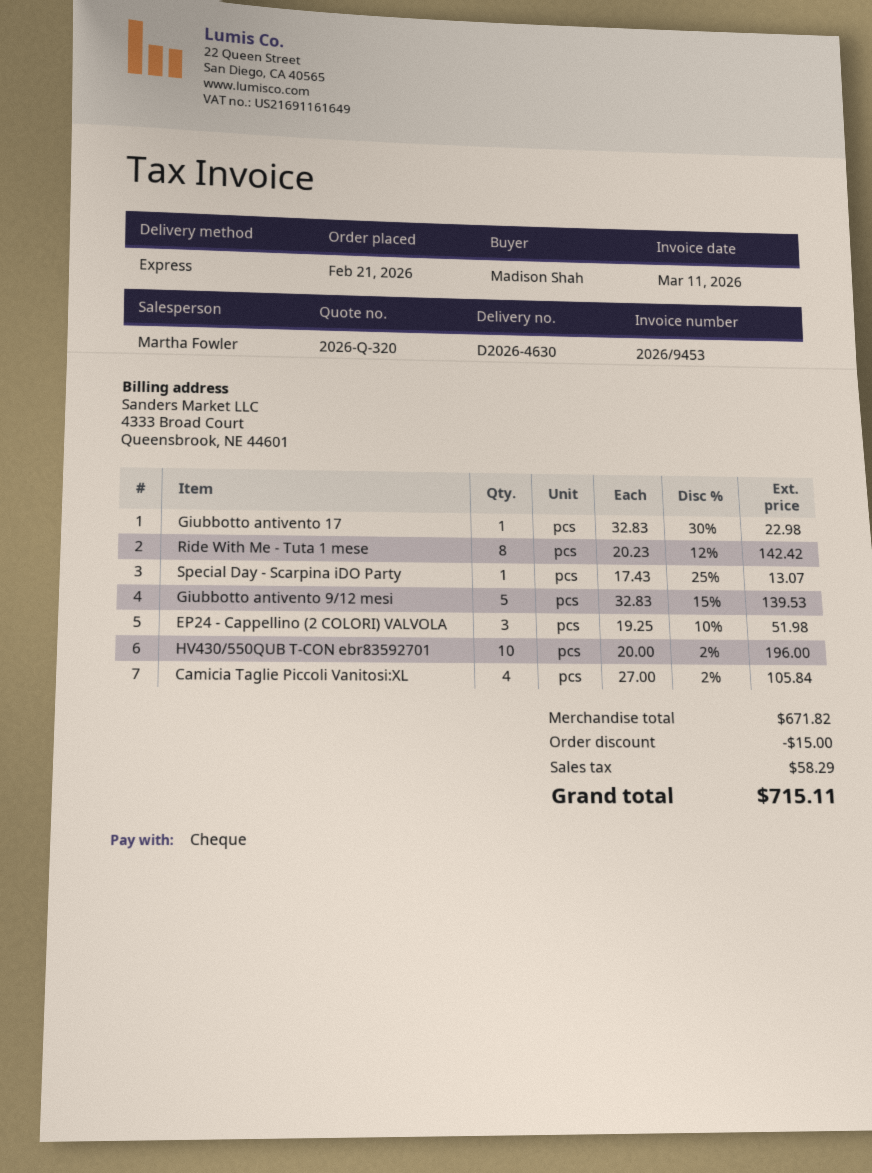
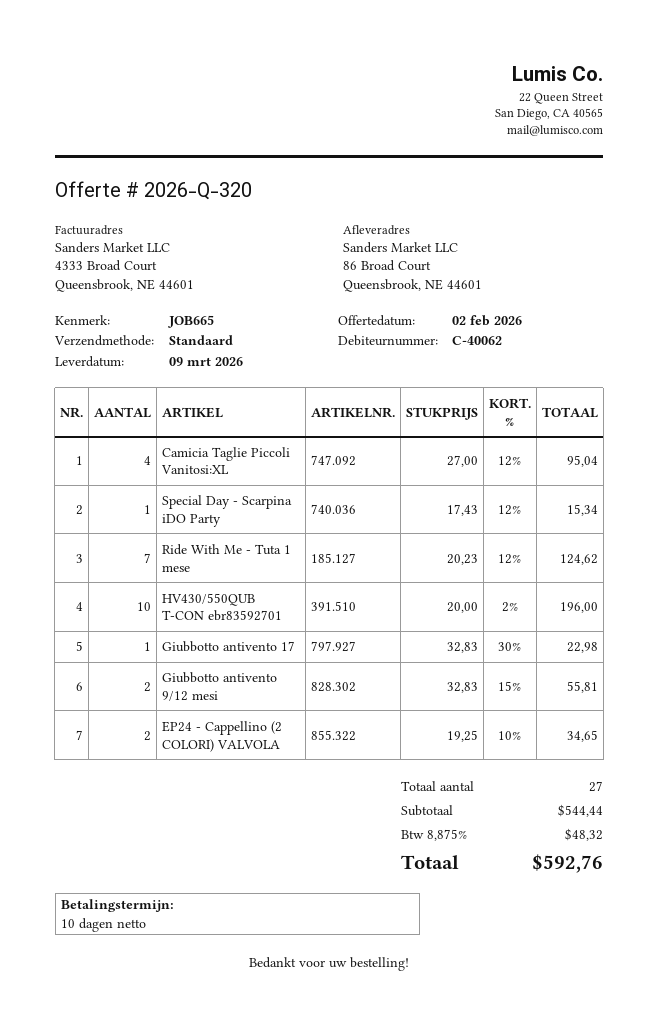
shipping method: express -> standard
Ride With Me - Tuta 1 mese: 8 x 20.23 - 12% = 142.42 -> 7 x 20.23 - 12% = 124.62
Special Day - Scarpina iDO Party: 1 x 17.43 - 25% = 13.07 -> 1 x 17.43 - 12% = 15.34
Giubbotto antivento 9/12 mesi: 5 x 32.83 - 15% = 139.53 -> 2 x 32.83 - 15% = 55.81
EP24 - Cappellino (2 COLORI) VALVOLA: 3 x 19.25 - 10% = 51.98 -> 2 x 19.25 - 10% = 34.65
Camicia Taglie Piccoli Vanitosi:XL: 4 x 27.00 - 2% = 105.84 -> 4 x 27.00 - 12% = 95.04
subtotal: 671.82 -> 544.44
discount: 15.00 -> none
tax: 58.29 -> 48.32
total: 715.11 -> 592.76

